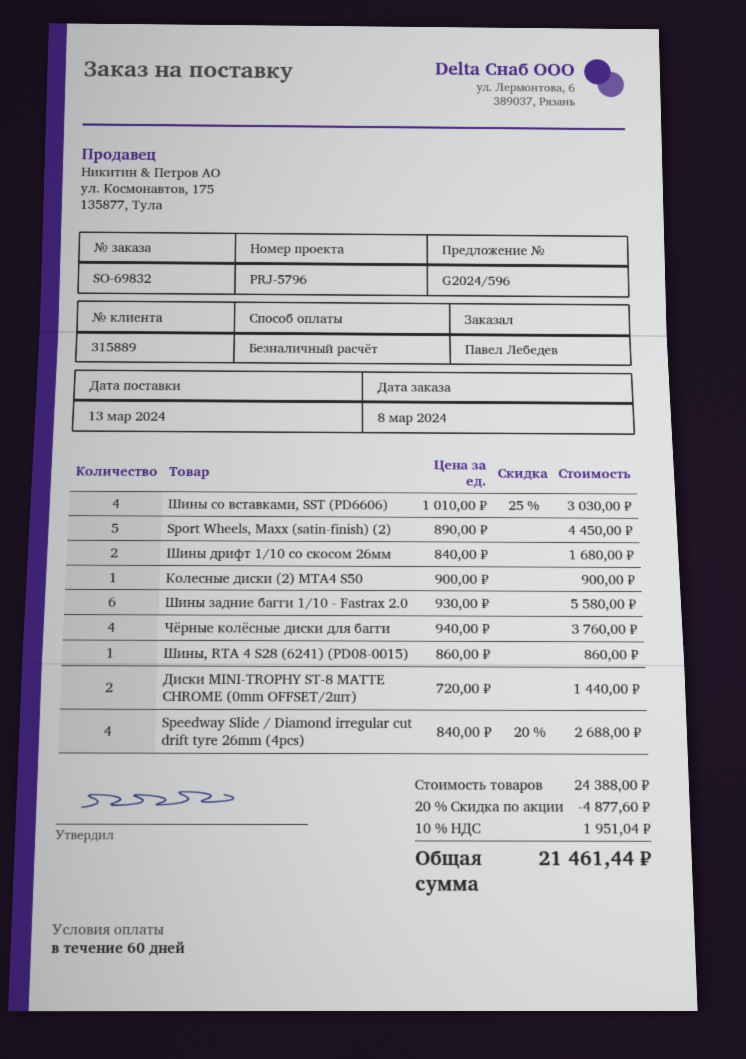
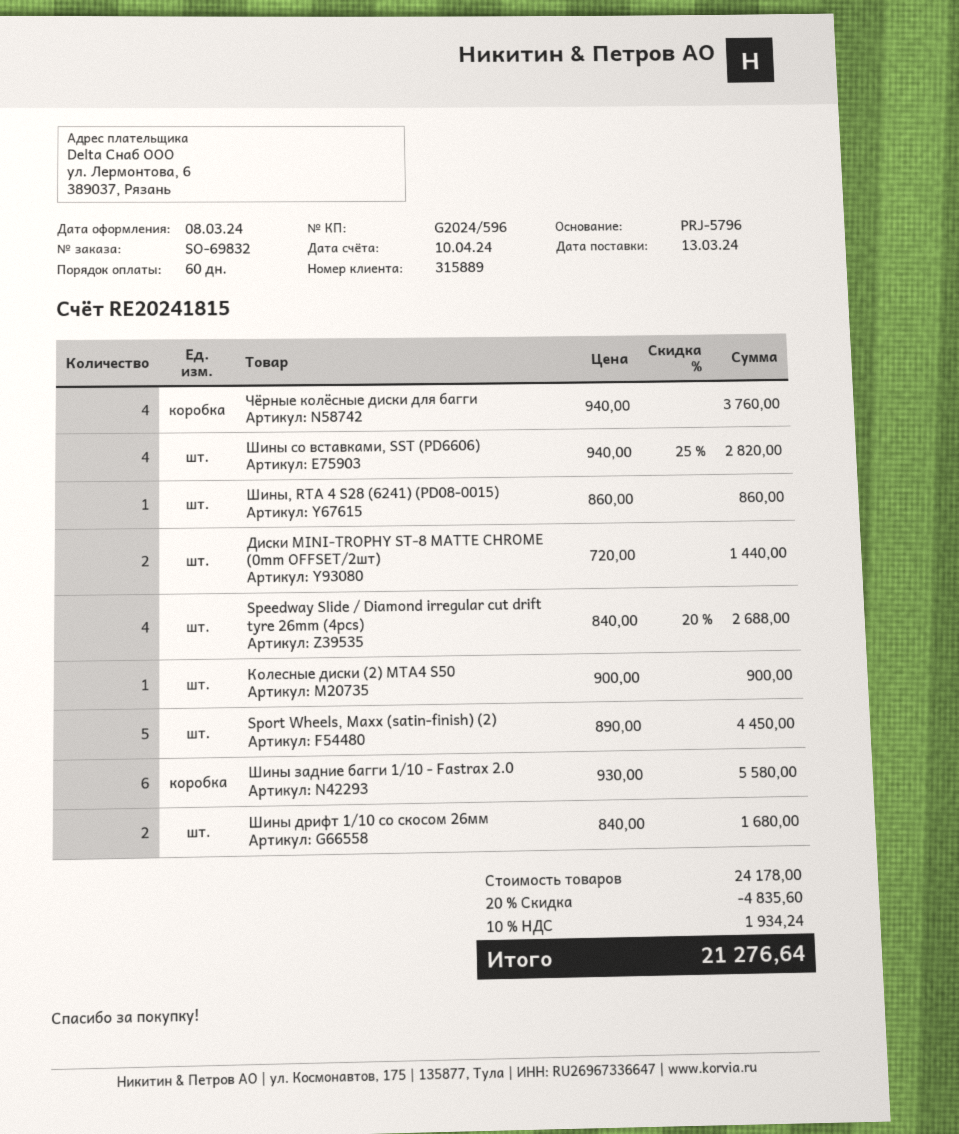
Шины со вставками, SST (PD6606): 4 x 1010.00 - 25% = 3030.00 -> 4 x 940.00 - 25% = 2820.00
subtotal: 24388.00 -> 24178.00
discount: 20% = 4877.60 -> 20% = 4835.60
tax: 10% = 1951.04 -> 10% = 1934.24
total: 21461.44 -> 21276.64

